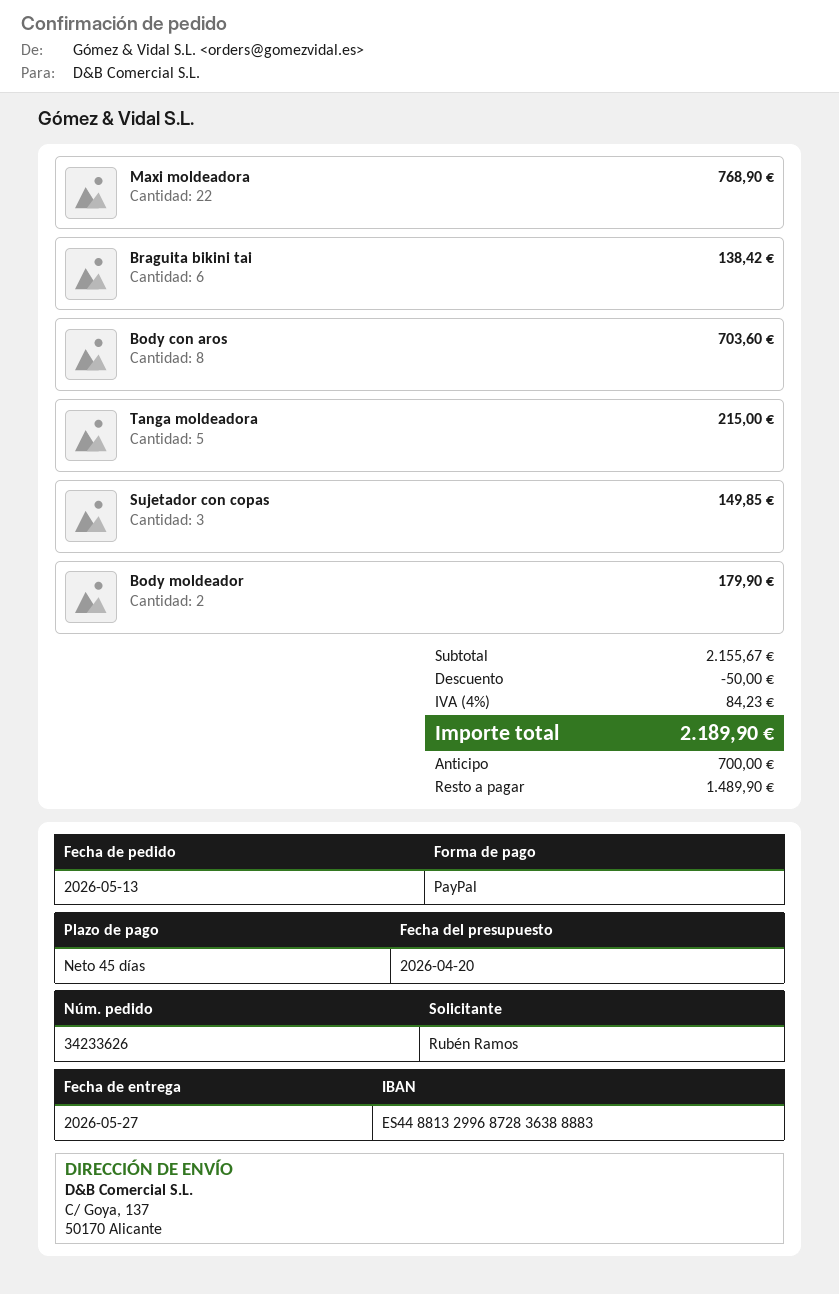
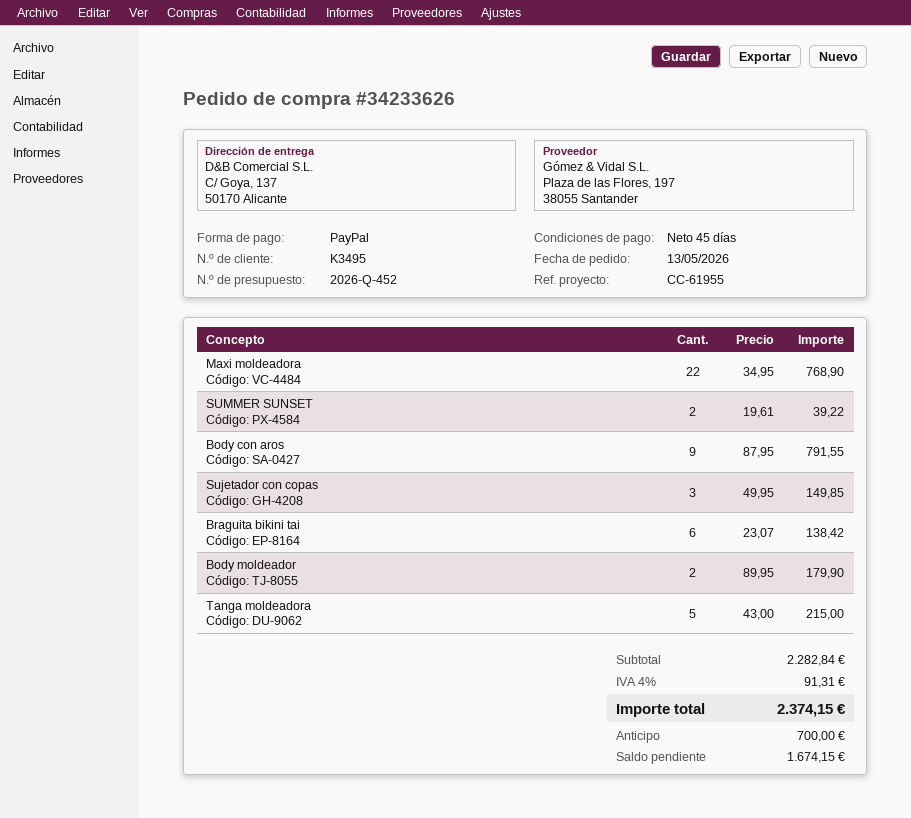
Body con aros: 8 for 703.60 -> 9 for 791.55
SUMMER SUNSET: none -> 2 for 39.22
subtotal: 2155.67 -> 2282.84
discount: 50.00 -> none
tax: 4% = 84.23 -> 4% = 91.31
total: 2189.90 -> 2374.15
balance: 1489.90 -> 1674.15

